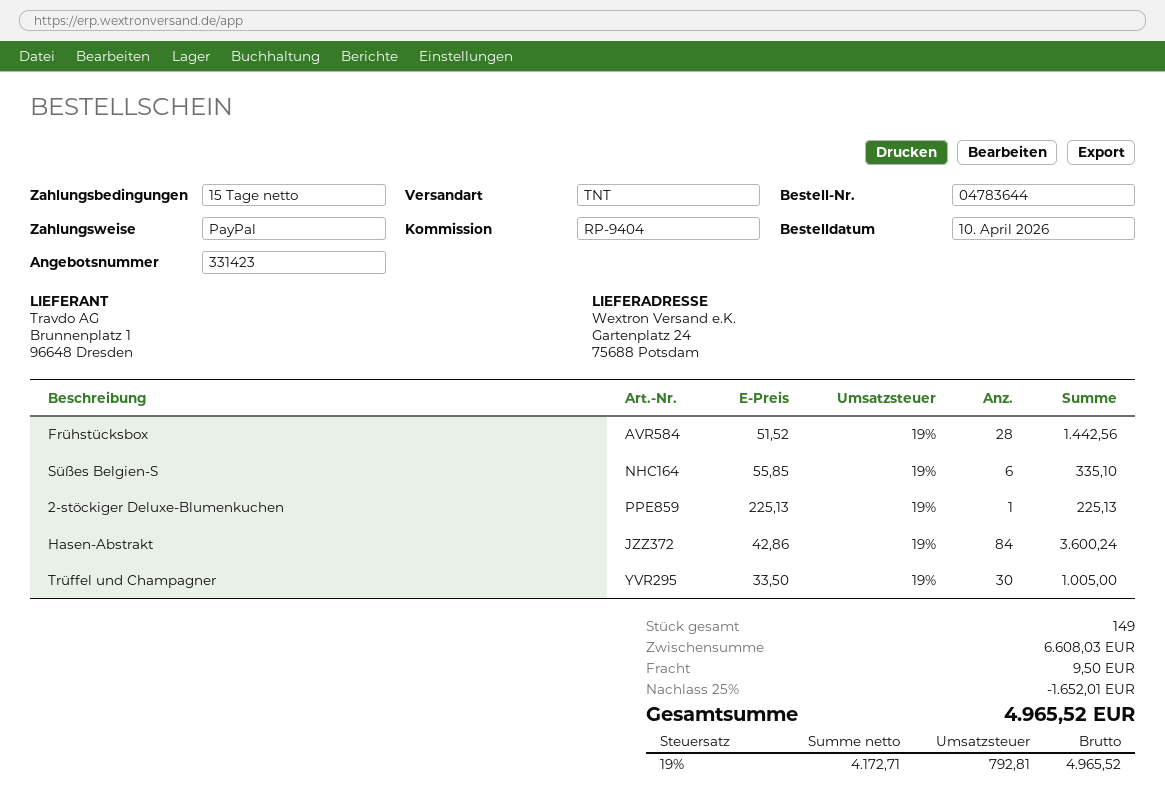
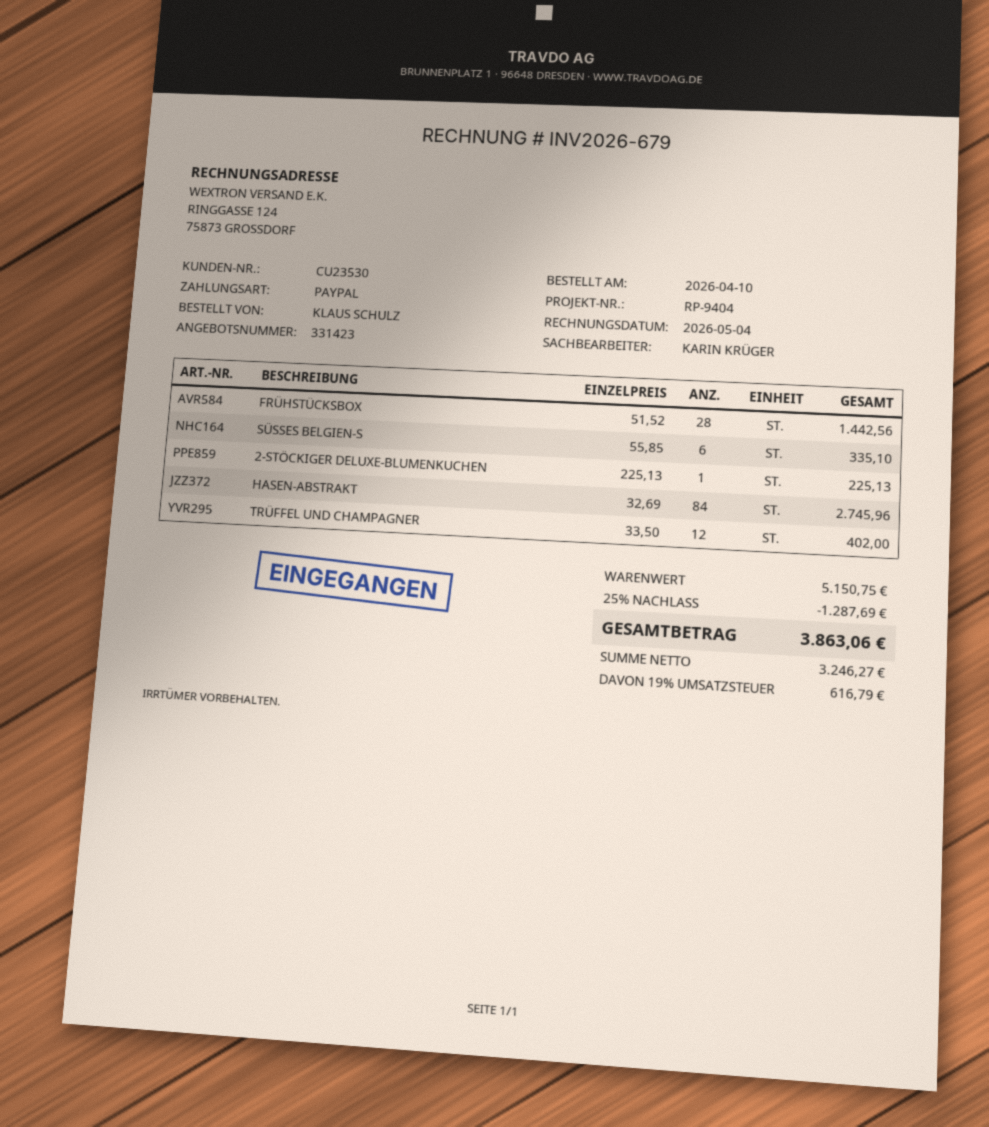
Hasen-Abstrakt: 84 x 42.86 = 3600.24 -> 84 x 32.69 = 2745.96
Trüffel und Champagner: 30 x 33.50 = 1005.00 -> 12 x 33.50 = 402.00
subtotal: 6608.03 -> 5150.75
discount: 25% = 1652.01 -> 25% = 1287.69
shipping: 9.50 -> none
net: 4172.71 -> 3246.27
tax: 19% = 792.81 -> 19% = 616.79
total: 4965.52 -> 3863.06

